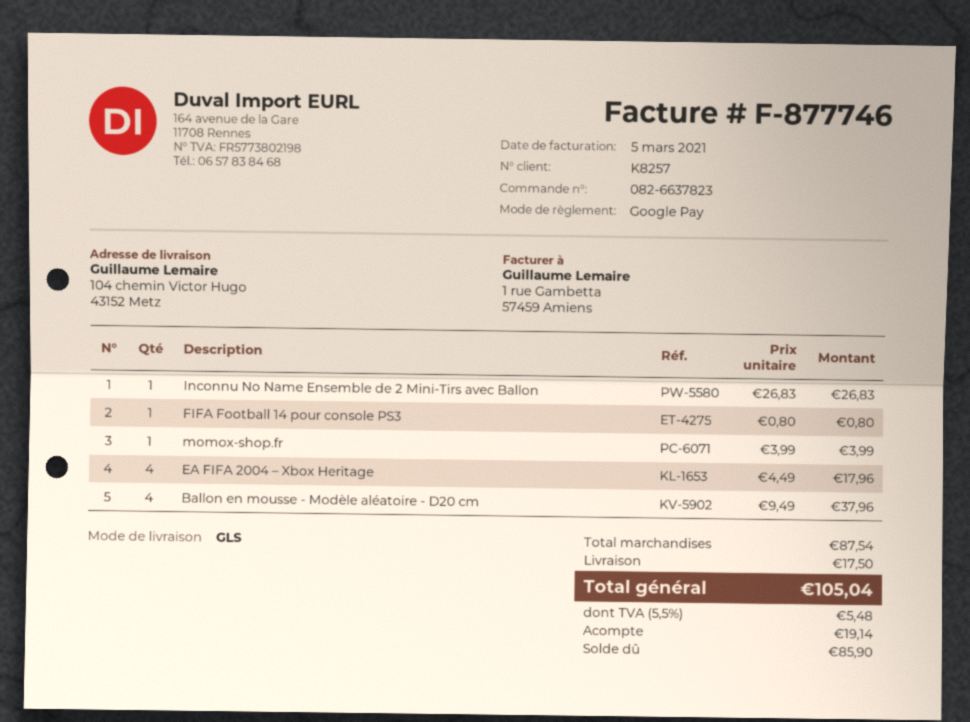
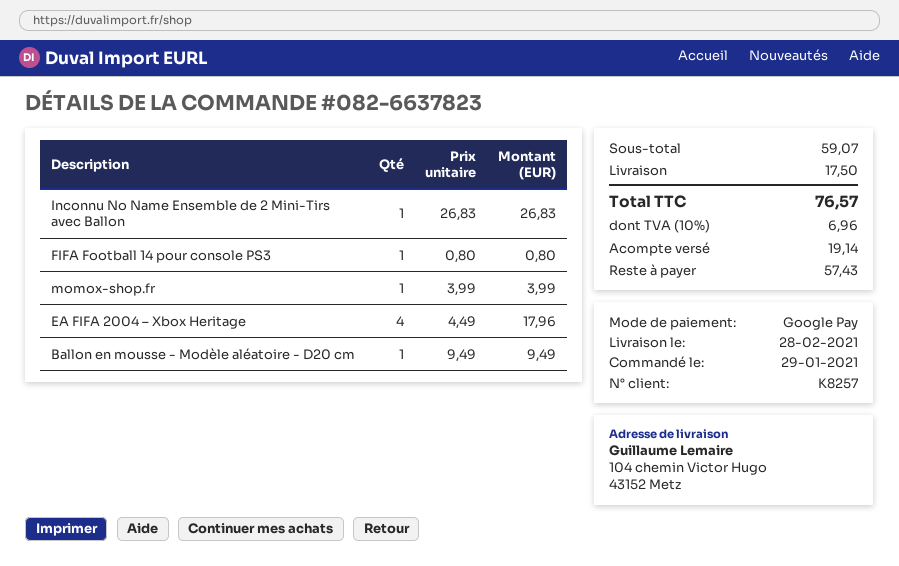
Ballon en mousse - Modèle aléatoire - D20 cm: 4 x 9.49 = 37.96 -> 1 x 9.49 = 9.49
subtotal: 87.54 -> 59.07
tax: 5.5% = 5.48 -> 10% = 6.96
total: 105.04 -> 76.57
balance: 85.90 -> 57.43

